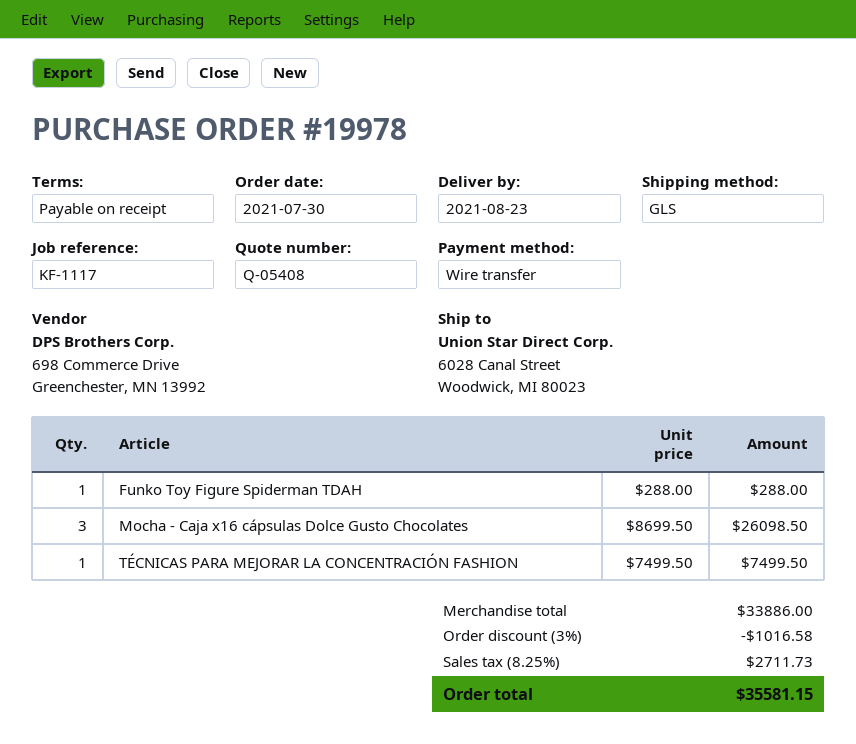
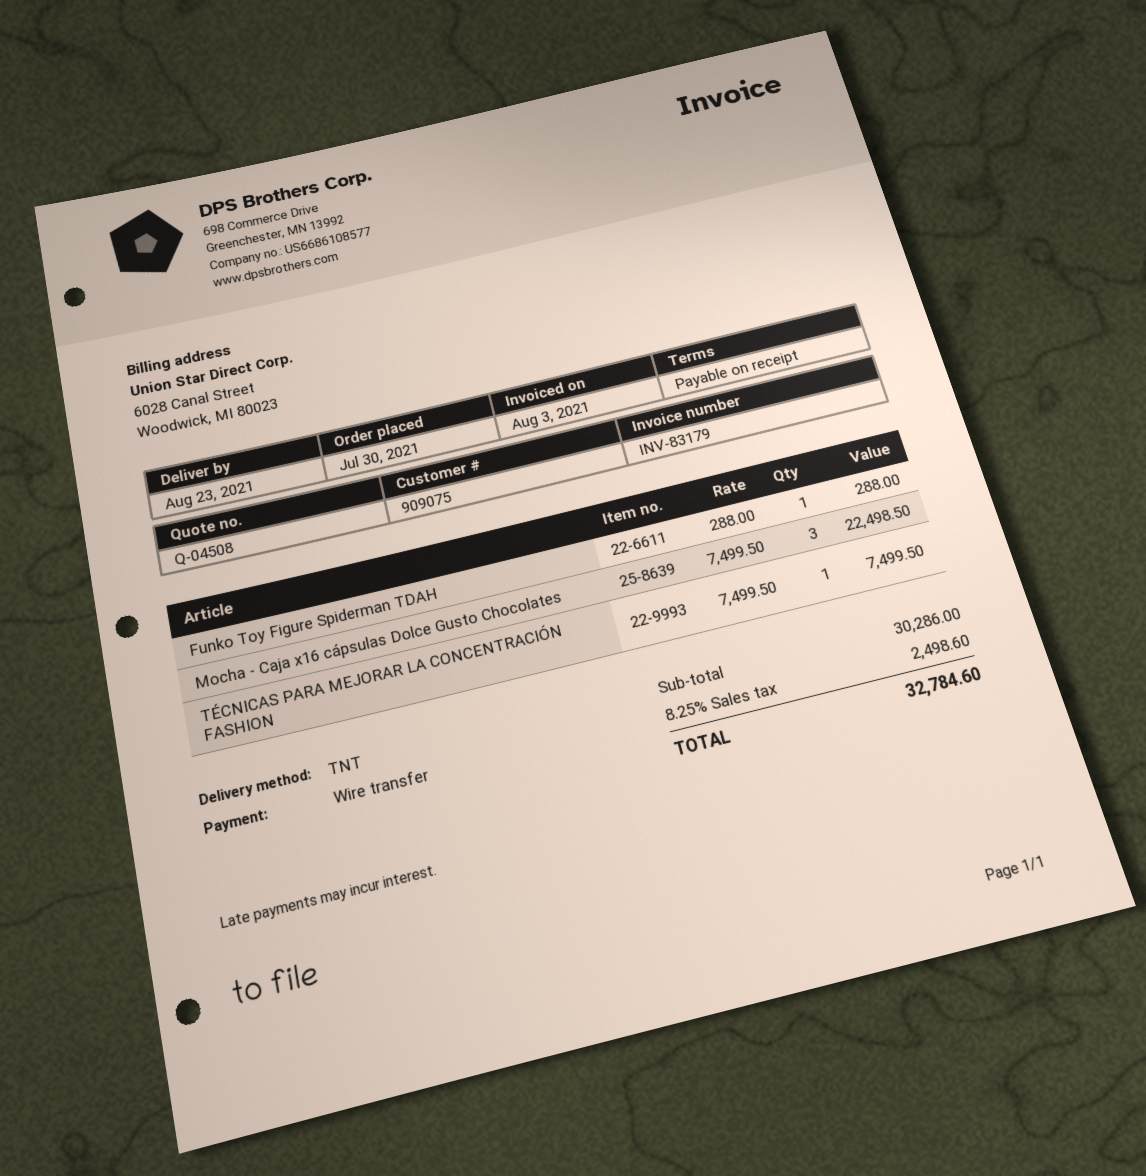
quote number: Q-05408 -> Q-04508
shipping method: GLS -> TNT
Mocha - Caja x16 cápsulas Dolce Gusto Chocolates: 3 x 8699.50 = 26098.50 -> 3 x 7499.50 = 22498.50
subtotal: 33886.00 -> 30286.00
discount: 3% = 1016.58 -> none
tax: 8.25% = 2711.73 -> 8.25% = 2498.60
total: 35581.15 -> 32784.60

